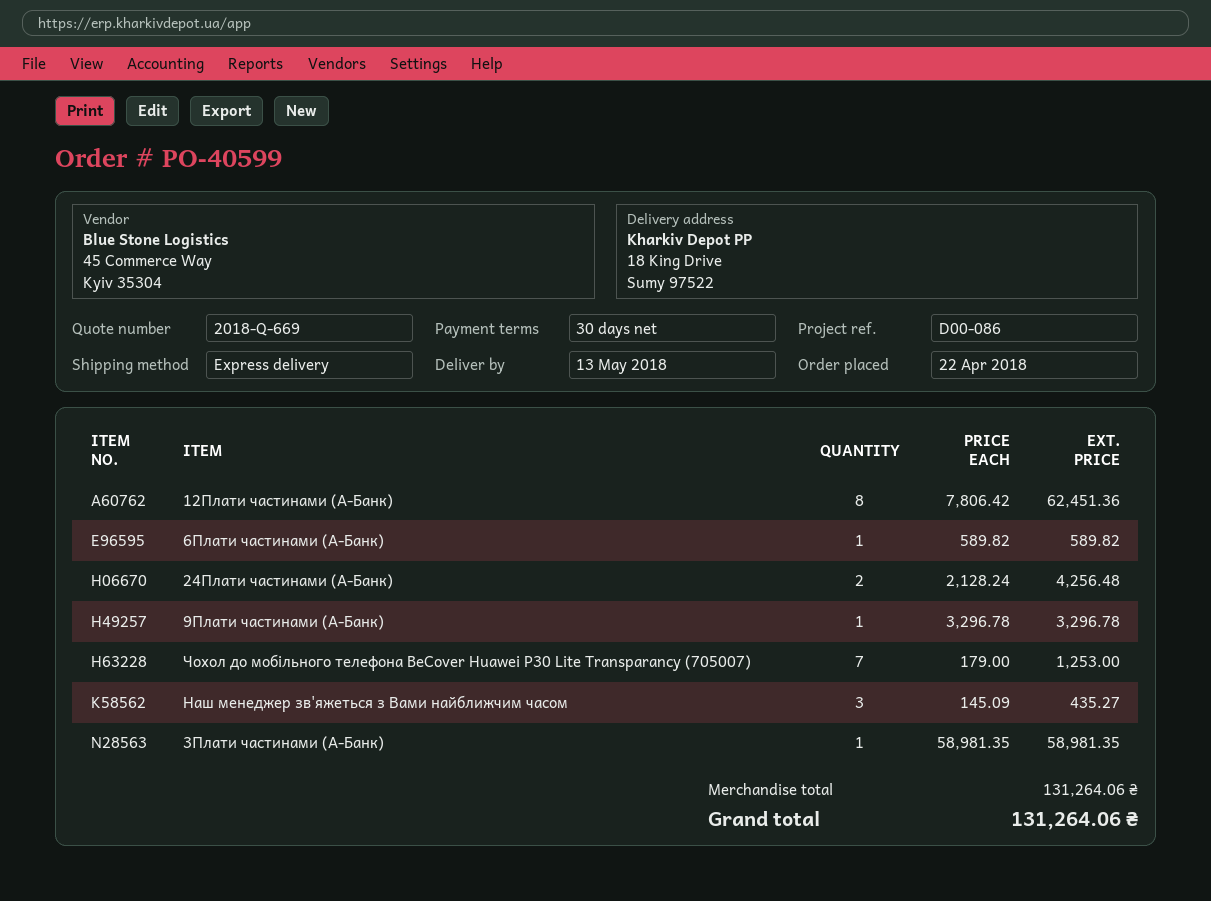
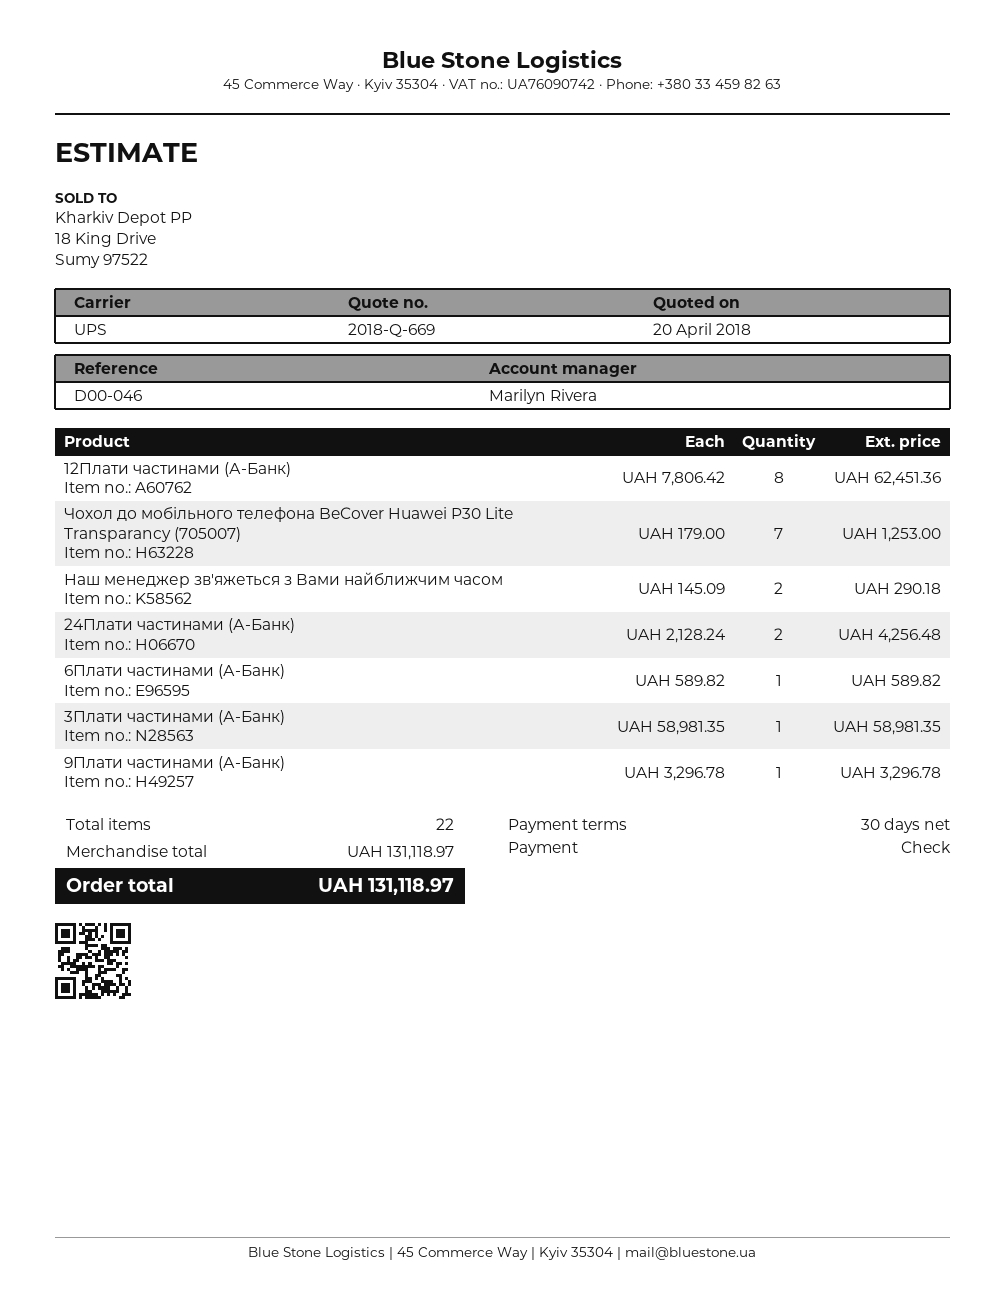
reference: D00-086 -> D00-046
shipping method: express -> UPS
Наш менеджер зв'яжеться з Вами найближчим часом: 3 x 145.09 = 435.27 -> 2 x 145.09 = 290.18
subtotal: 131264.06 -> 131118.97
total: 131264.06 -> 131118.97

